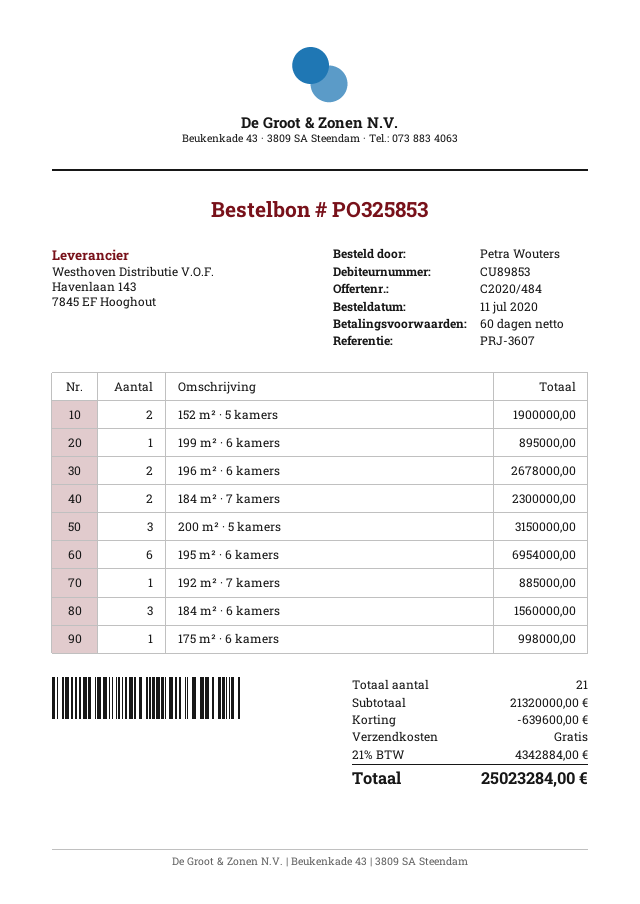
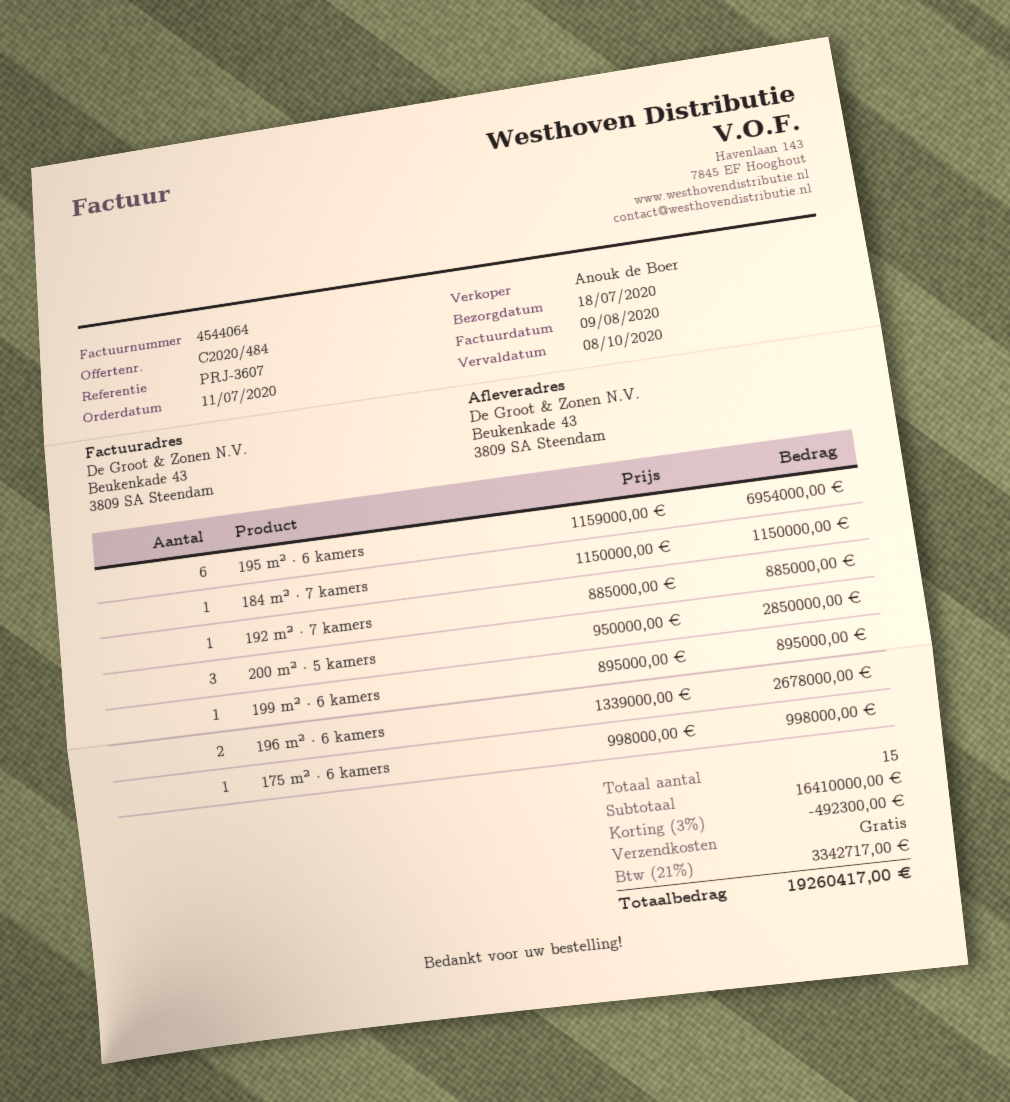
152 m² · 5 kamers: 2 for 1900000.00 -> none
184 m² · 7 kamers: 2 for 2300000.00 -> 1 for 1150000.00
200 m² · 5 kamers: 3 for 3150000.00 -> 3 for 2850000.00
184 m² · 6 kamers: 3 for 1560000.00 -> none
total quantity: 21 -> 15
subtotal: 21320000.00 -> 16410000.00
discount: 639600.00 -> 492300.00
tax: 21% = 4342884.00 -> 21% = 3342717.00
total: 25023284.00 -> 19260417.00

